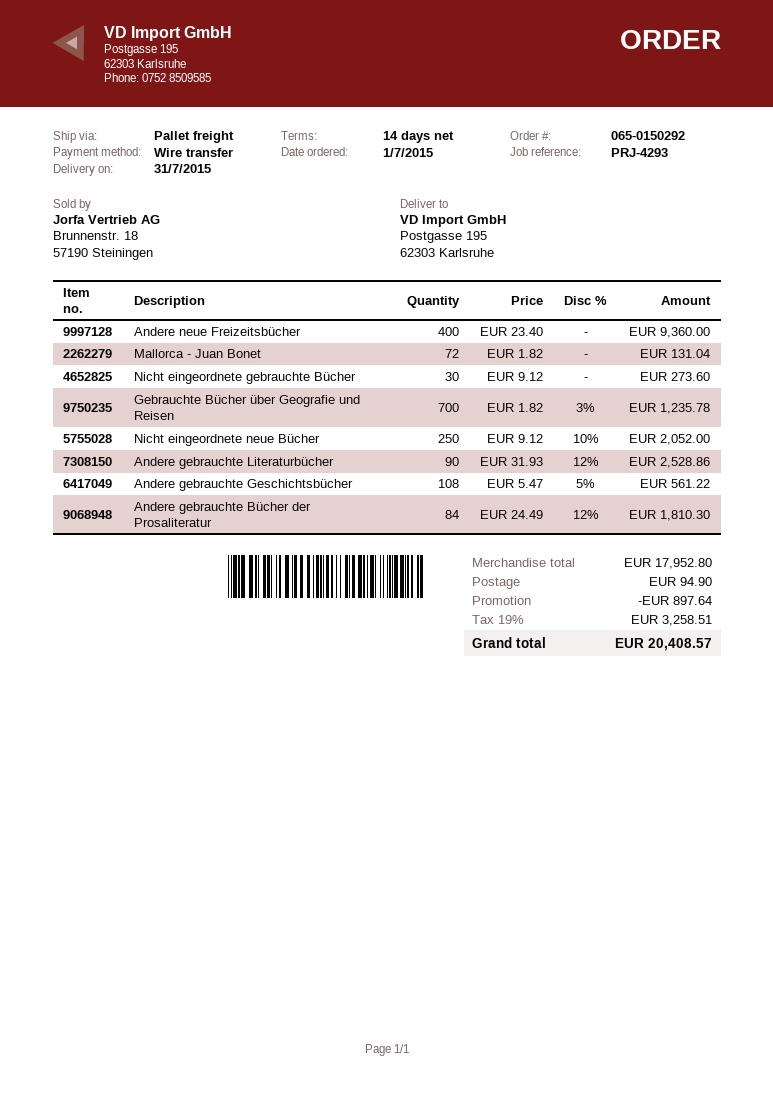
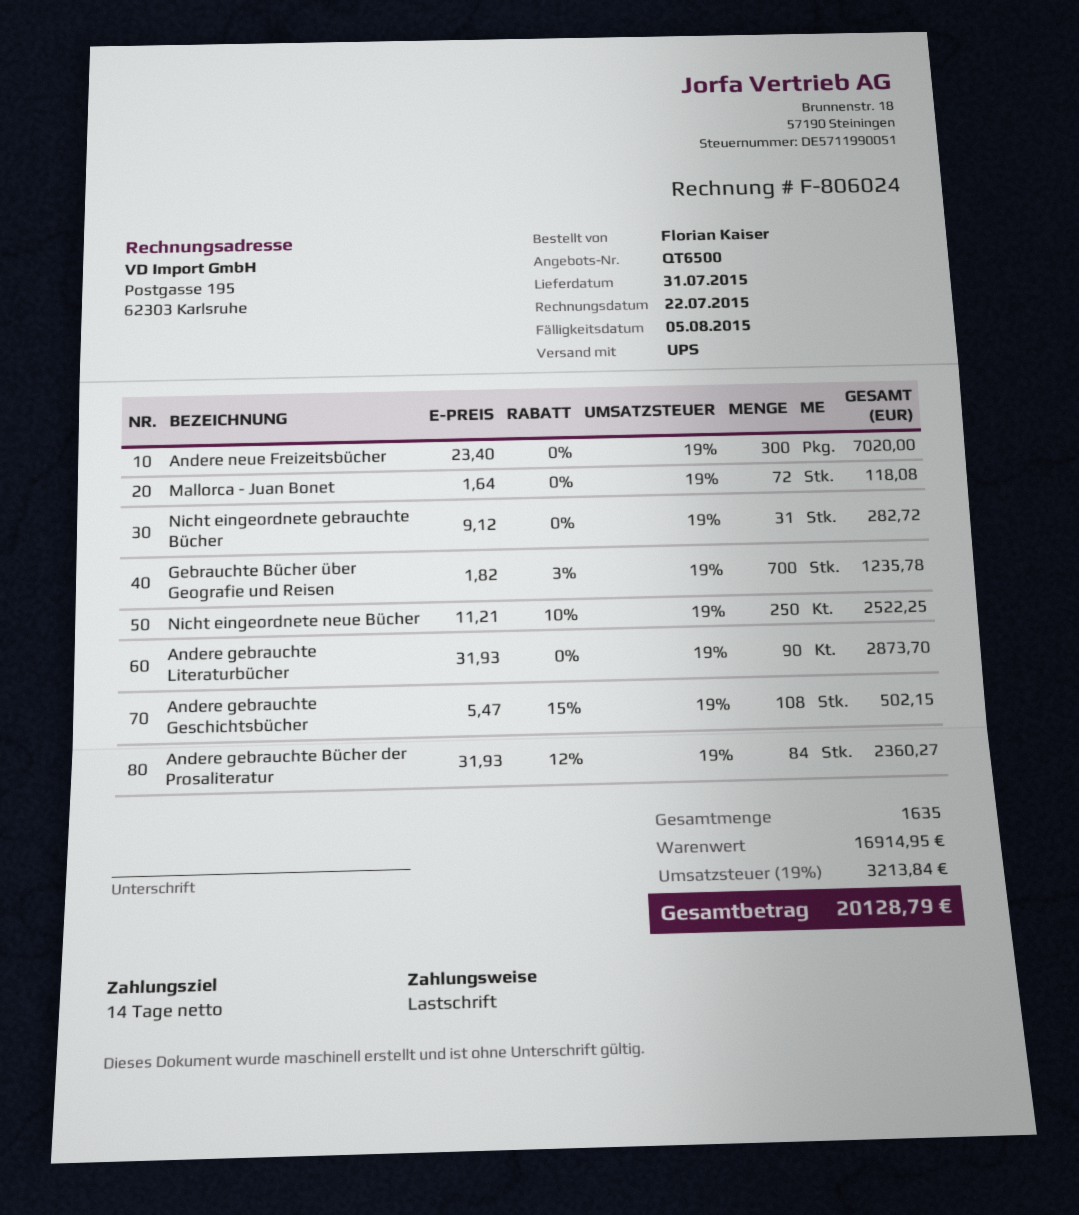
payment method: bank transfer -> direct debit
shipping method: pallet freight -> UPS
Andere neue Freizeitsbücher: 400 x 23.40 = 9360.00 -> 300 x 23.40 = 7020.00
Mallorca - Juan Bonet: 72 x 1.82 = 131.04 -> 72 x 1.64 = 118.08
Nicht eingeordnete gebrauchte Bücher: 30 x 9.12 = 273.60 -> 31 x 9.12 = 282.72
Nicht eingeordnete neue Bücher: 250 x 9.12 - 10% = 2052.00 -> 250 x 11.21 - 10% = 2522.25
Andere gebrauchte Literaturbücher: 90 x 31.93 - 12% = 2528.86 -> 90 x 31.93 = 2873.70
Andere gebrauchte Geschichtsbücher: 108 x 5.47 - 5% = 561.22 -> 108 x 5.47 - 15% = 502.15
Andere gebrauchte Bücher der Prosaliteratur: 84 x 24.49 - 12% = 1810.30 -> 84 x 31.93 - 12% = 2360.27
subtotal: 17952.80 -> 16914.95
discount: 897.64 -> none
shipping: 94.90 -> none
tax: 19% = 3258.51 -> 19% = 3213.84
total: 20408.57 -> 20128.79

